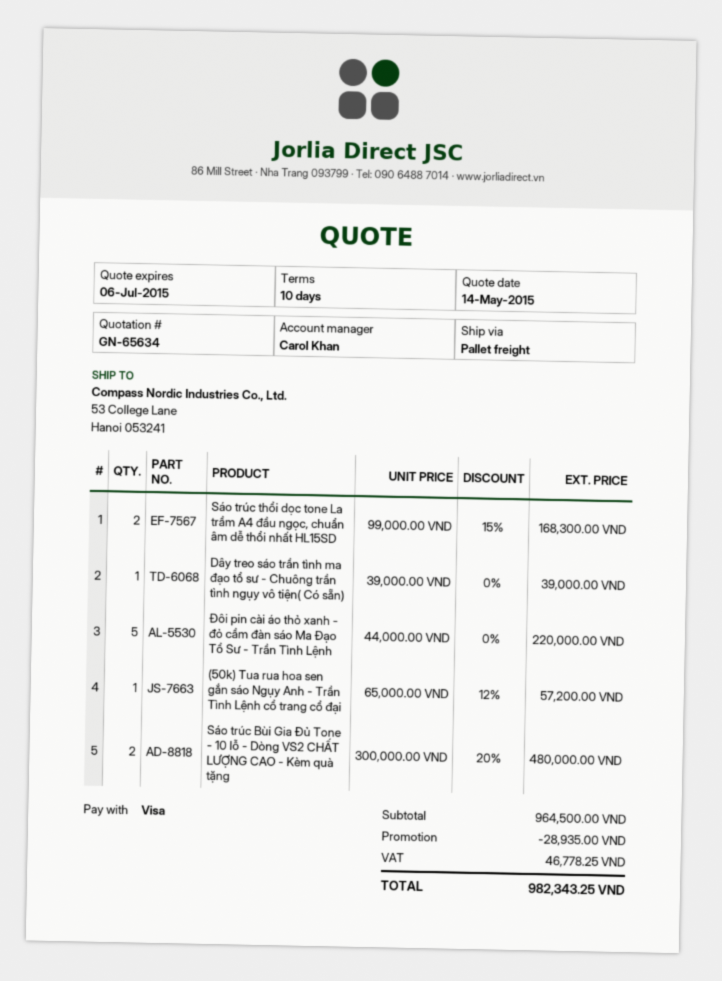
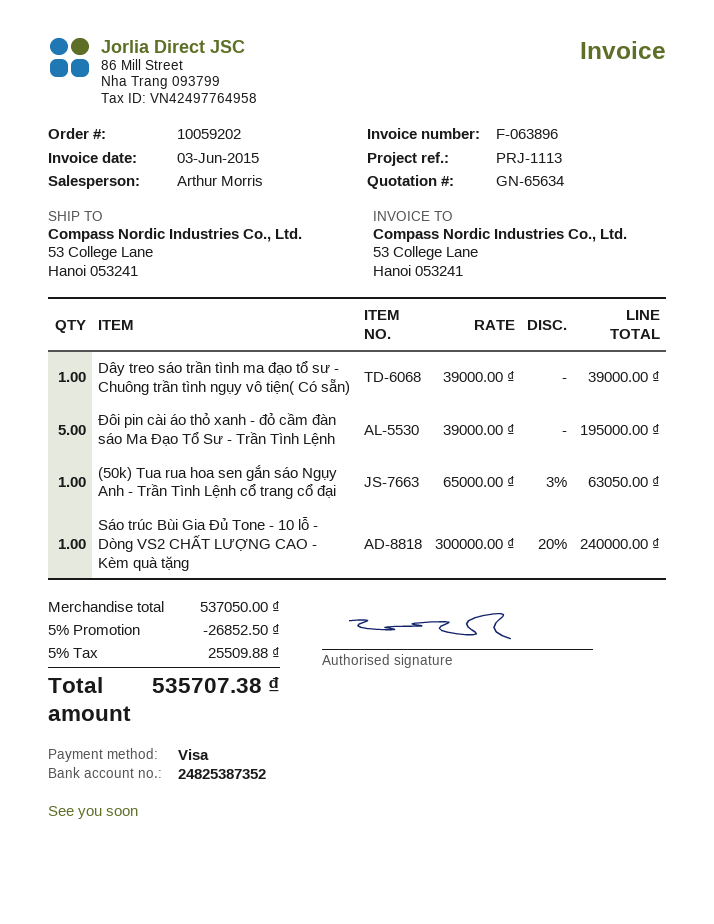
sales rep: Carol Khan -> Arthur Morris
Sáo trúc thổi dọc tone La trầm A4 đầu ngọc, chuẩn âm dễ thổi nhất HL15SD: 2 x 99000.00 - 15% = 168300.00 -> none
Đôi pin cài áo thỏ xanh - đỏ cầm đàn sáo Ma Đạo Tổ Sư - Trần Tình Lệnh: 5 x 44000.00 = 220000.00 -> 5 x 39000.00 = 195000.00
(50k) Tua rua hoa sen gắn sáo Ngụy Anh - Trần Tình Lệnh cổ trang cổ đại: 1 x 65000.00 - 12% = 57200.00 -> 1 x 65000.00 - 3% = 63050.00
Sáo trúc Bùi Gia Đủ Tone - 10 lỗ - Dòng VS2 CHẤT LƯỢNG CAO - Kèm quà tặng: 2 x 300000.00 - 20% = 480000.00 -> 1 x 300000.00 - 20% = 240000.00
subtotal: 964500.00 -> 537050.00
discount: 28935.00 -> 26852.50
tax: 46778.25 -> 25509.88
total: 982343.25 -> 535707.38

